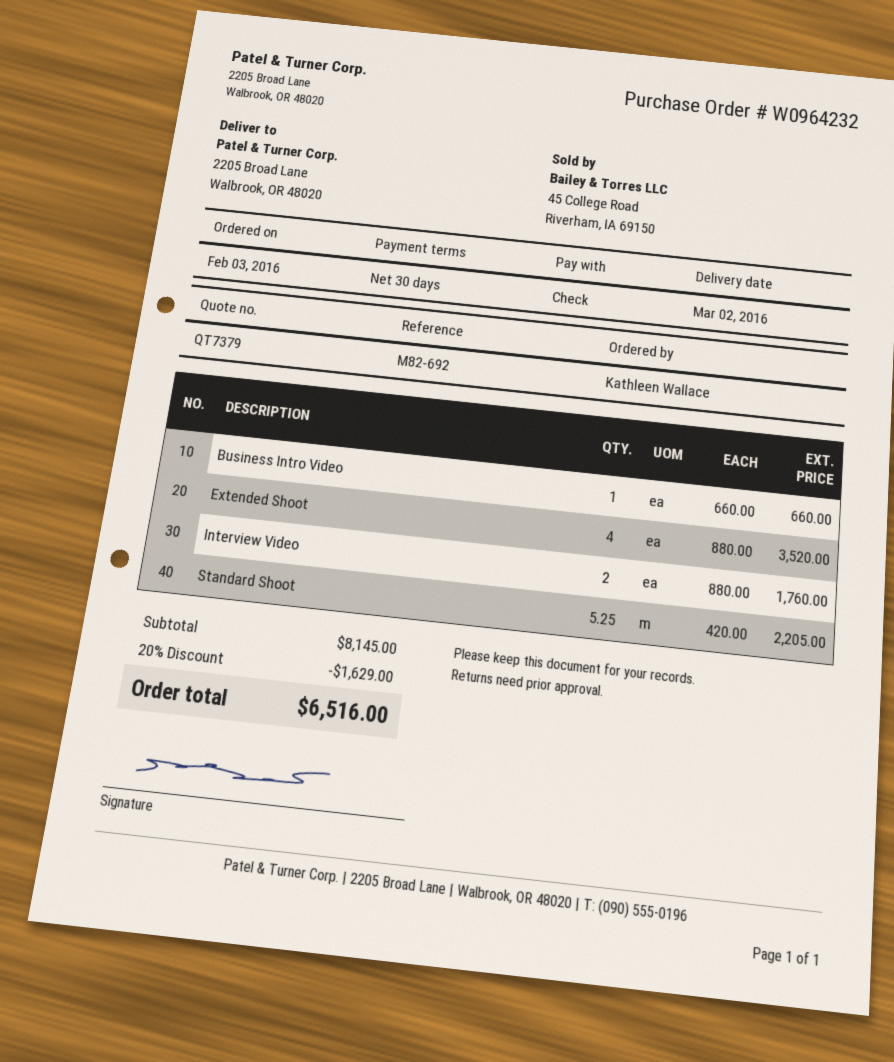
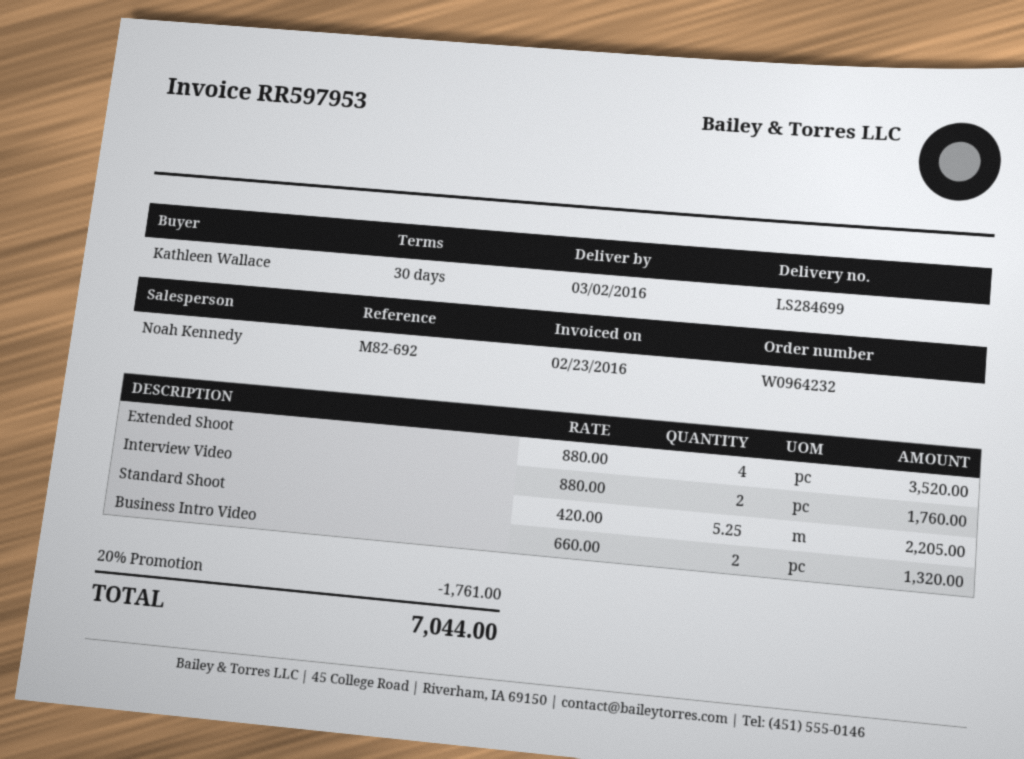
Business Intro Video: 1 x 660.00 = 660.00 -> 2 x 660.00 = 1320.00
discount: 20% = 1629.00 -> 20% = 1761.00
total: 6516.00 -> 7044.00

